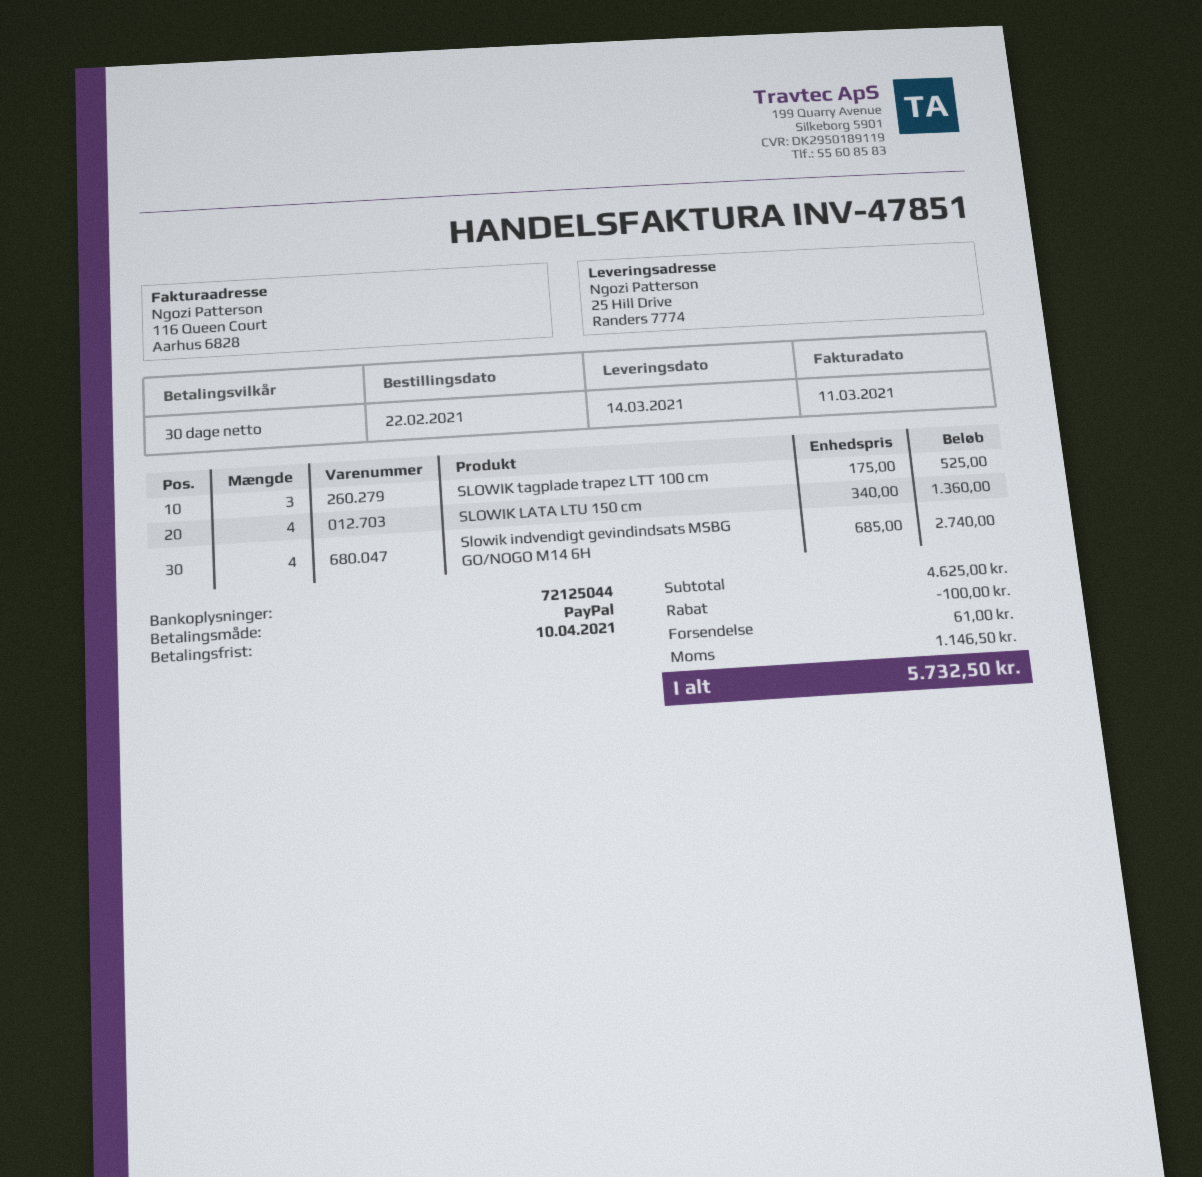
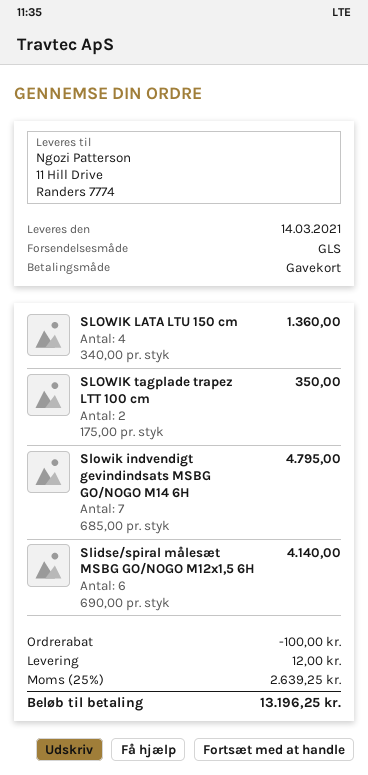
payment method: PayPal -> gift card
ship to: 25 Hill Drive, Randers 7774 -> 11 Hill Drive, Randers 7774
SLOWIK tagplade trapez LTT 100 cm: 3 x 175.00 = 525.00 -> 2 x 175.00 = 350.00
Slowik indvendigt gevindindsats MSBG GO/NOGO M14 6H: 4 x 685.00 = 2740.00 -> 7 x 685.00 = 4795.00
Slidse/spiral målesæt MSBG GO/NOGO M12x1,5 6H: none -> 6 x 690.00 = 4140.00
shipping: 61.00 -> 12.00
tax: 1146.50 -> 2639.25
total: 5732.50 -> 13196.25

